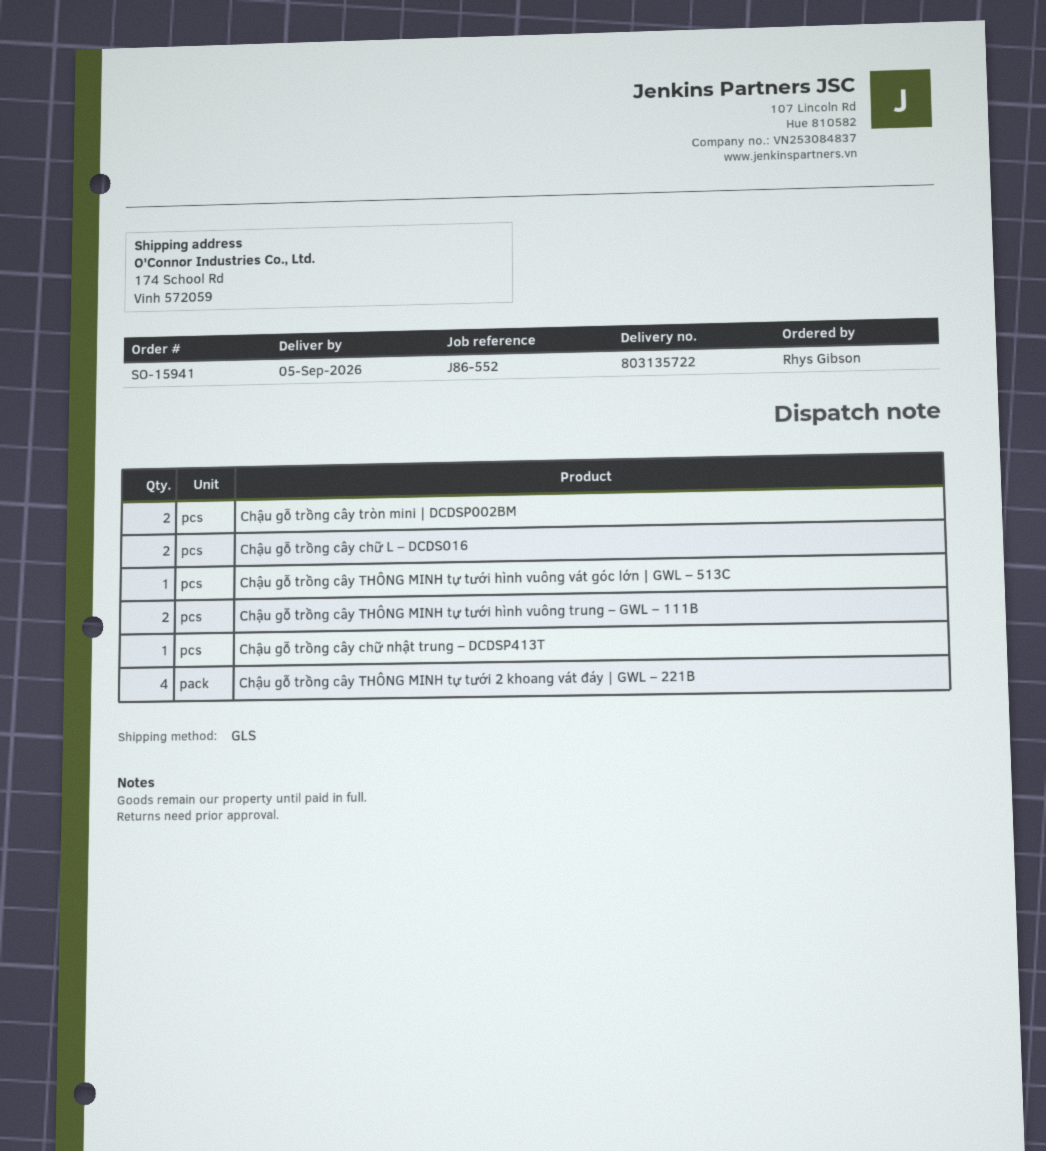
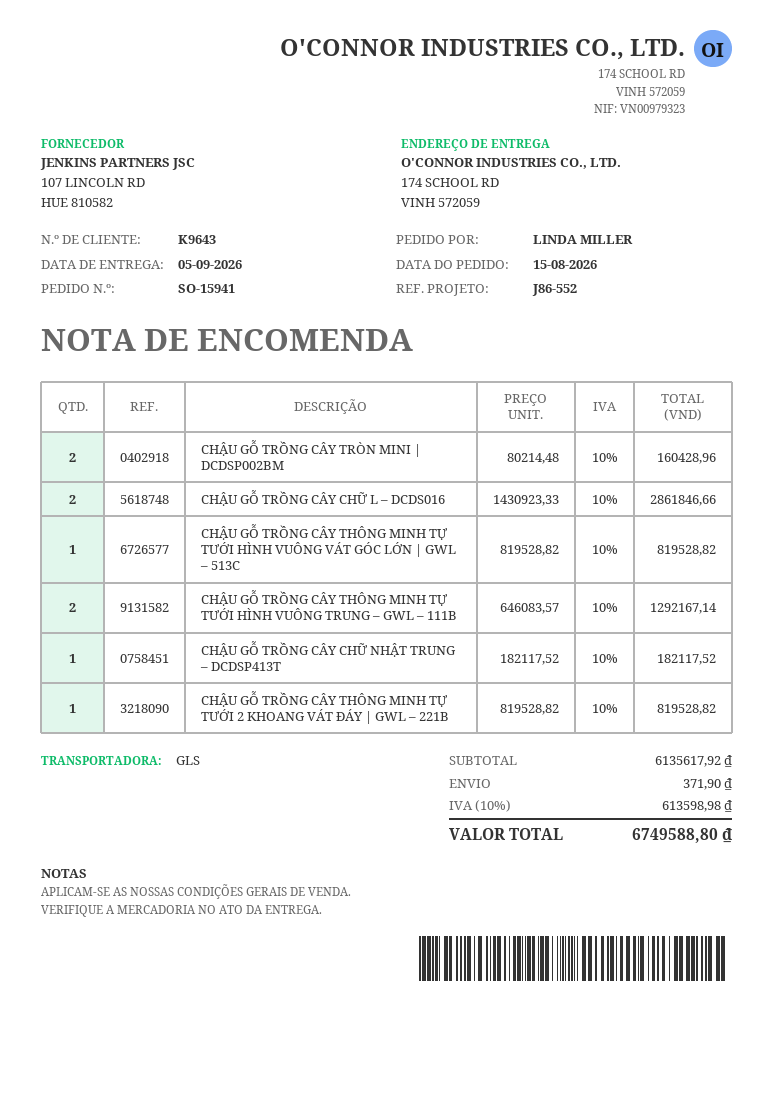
ordered by: Rhys Gibson -> LINDA MILLER
Chậu gỗ trồng cây THÔNG MINH tự tưới 2 khoang vát đáy | GWL – 221B: 4 -> 1

